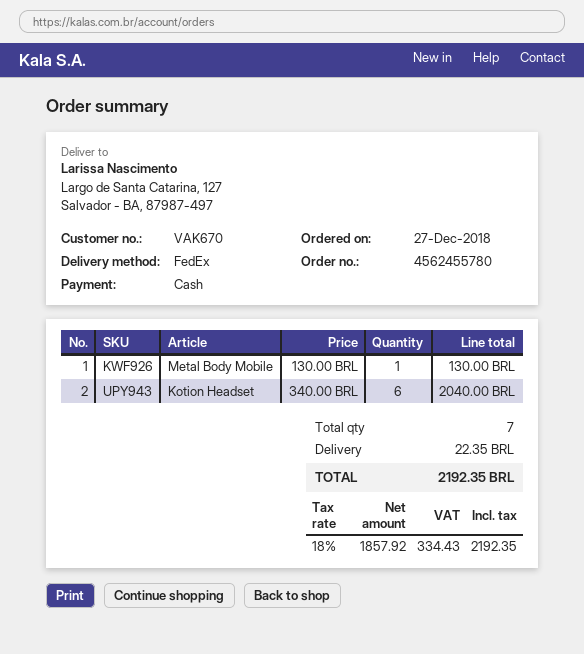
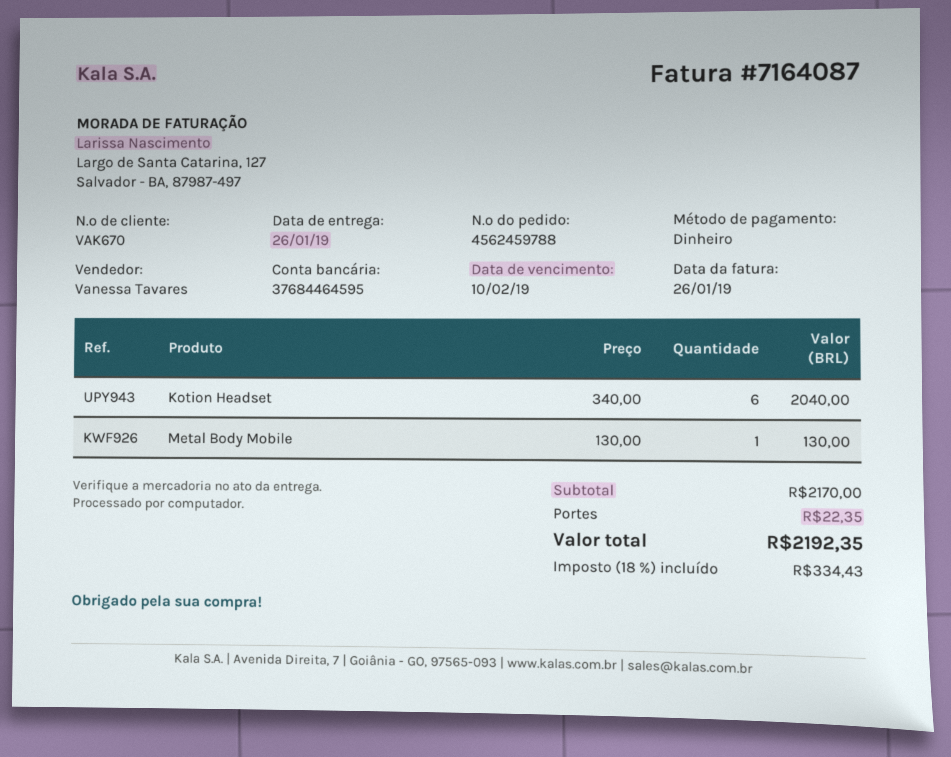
order number: 4562455780 -> 4562459788

